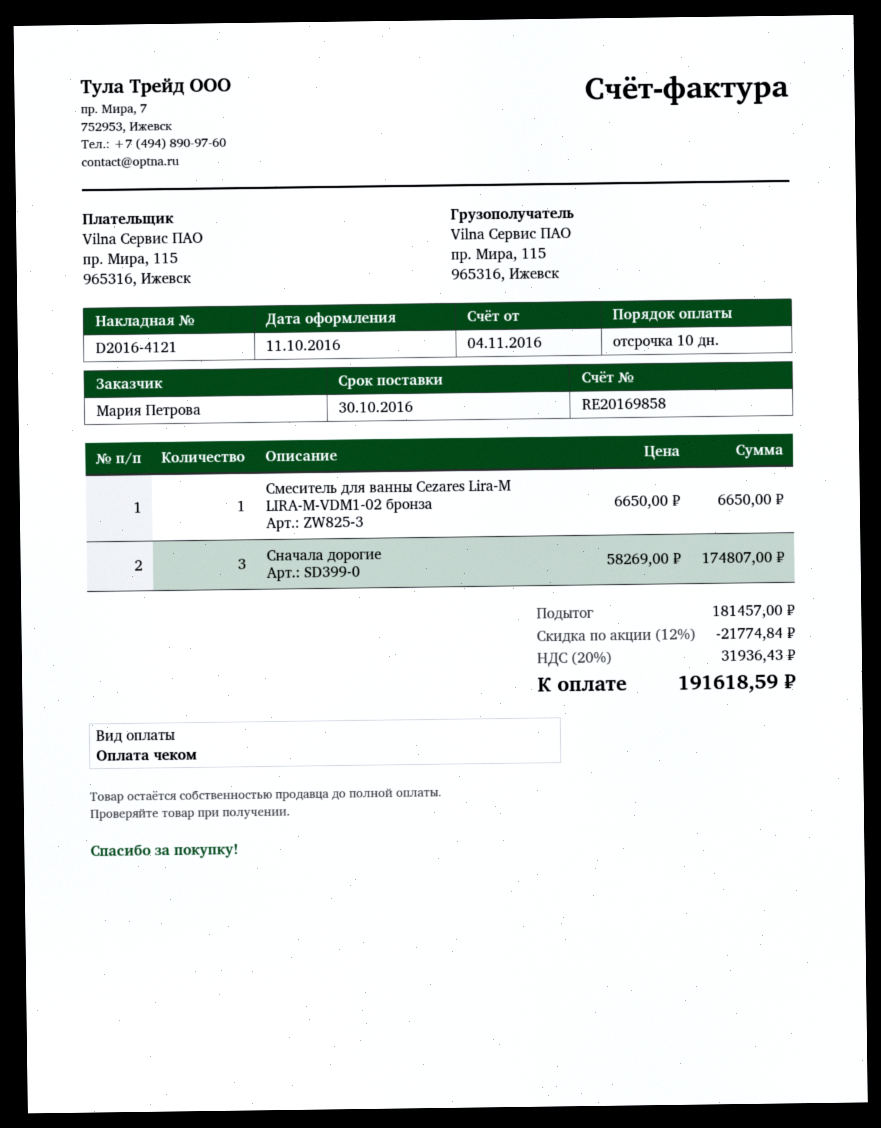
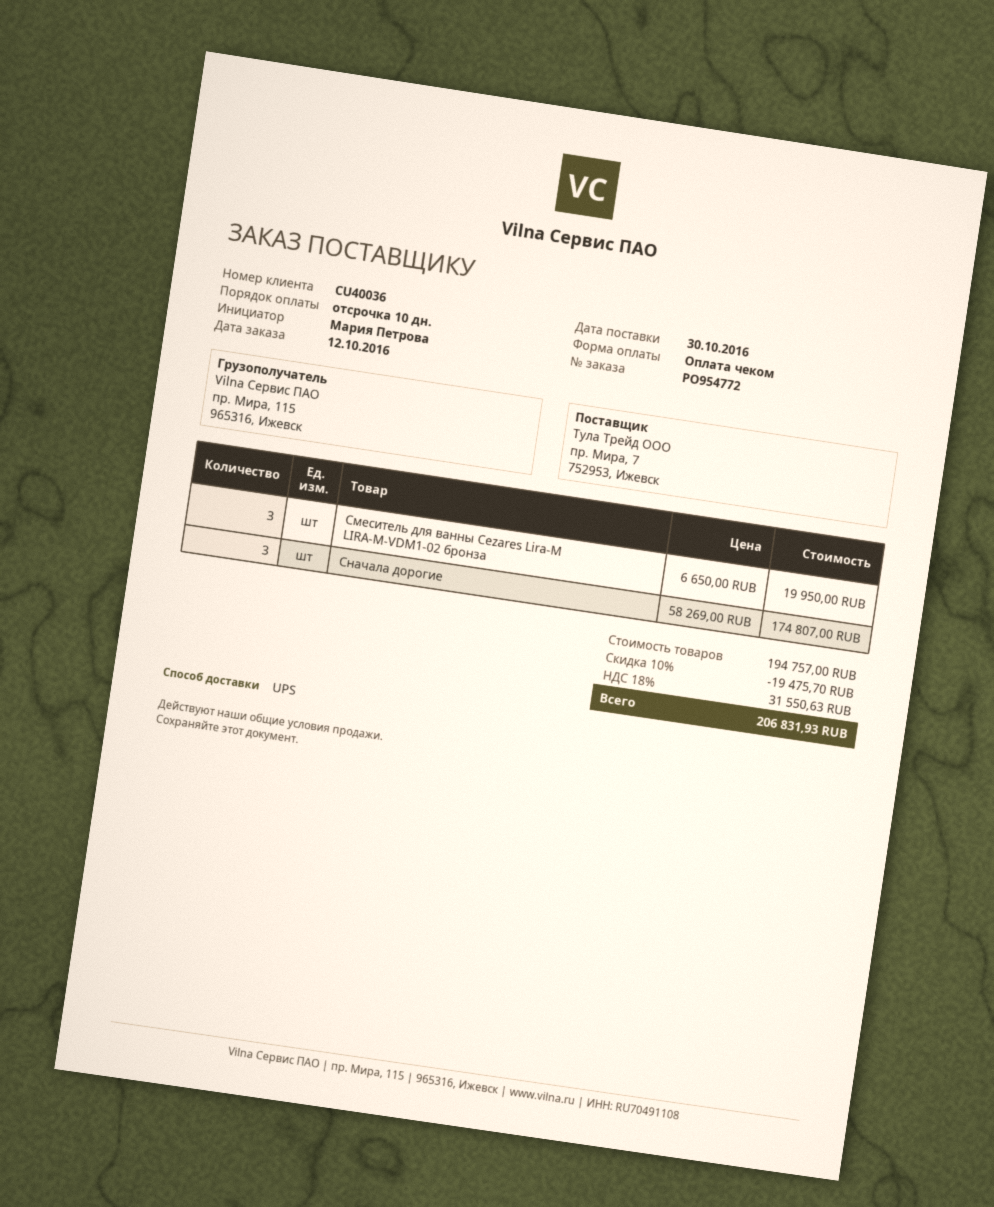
order date: 2016-10-11 -> 2016-10-12
Смеситель для ванны Cezares Lira-M LIRA-M-VDM1-02 бронза: 1 x 6650.00 = 6650.00 -> 3 x 6650.00 = 19950.00
subtotal: 181457.00 -> 194757.00
discount: 12% = 21774.84 -> 10% = 19475.70
tax: 20% = 31936.43 -> 18% = 31550.63
total: 191618.59 -> 206831.93

